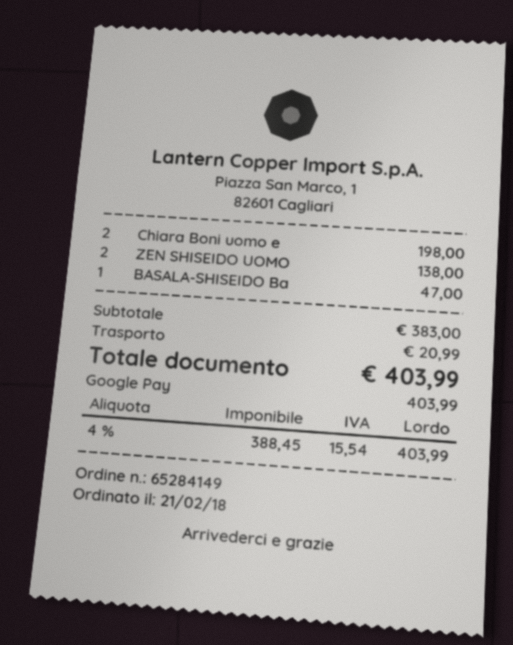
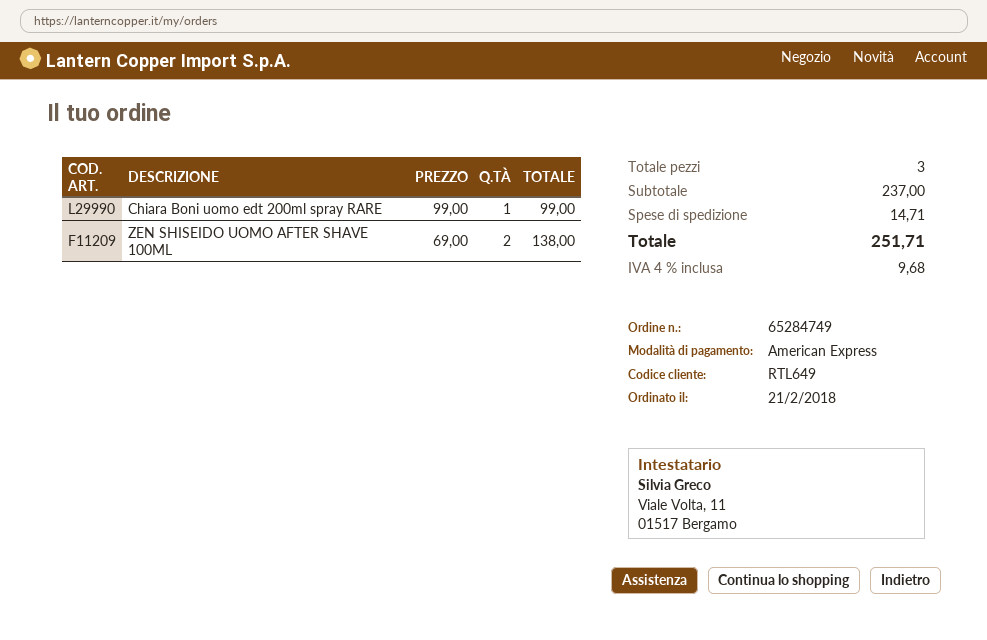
order number: 65284149 -> 65284749
payment method: Google Pay -> American Express
Chiara Boni uomo e: 2 for 198.00 -> 1 for 99.00
BASALA-SHISEIDO Ba: 1 for 47.00 -> none
subtotal: 383.00 -> 237.00
shipping: 20.99 -> 14.71
tax: 4% = 15.54 -> 4% = 9.68
total: 403.99 -> 251.71

